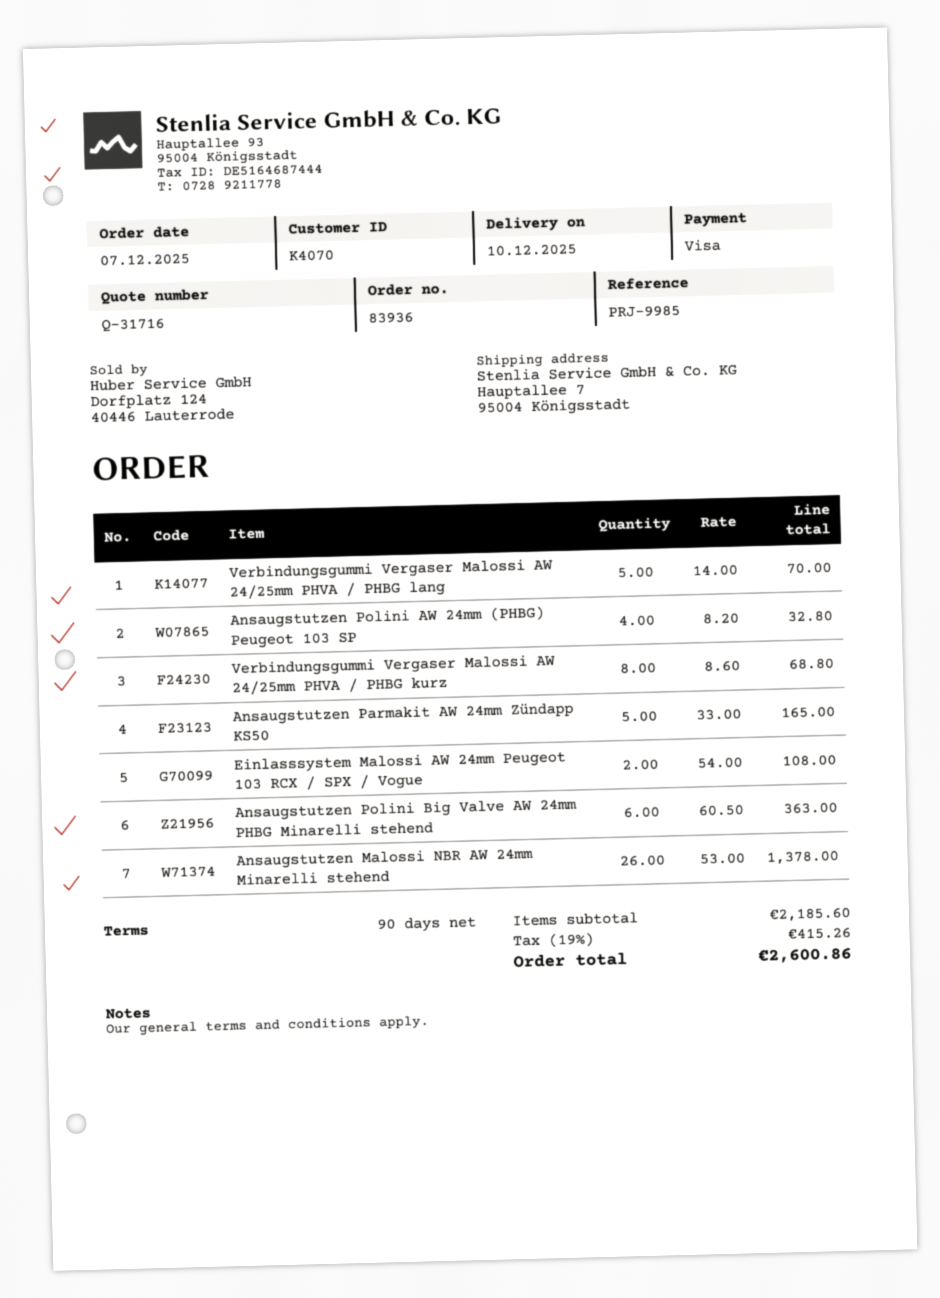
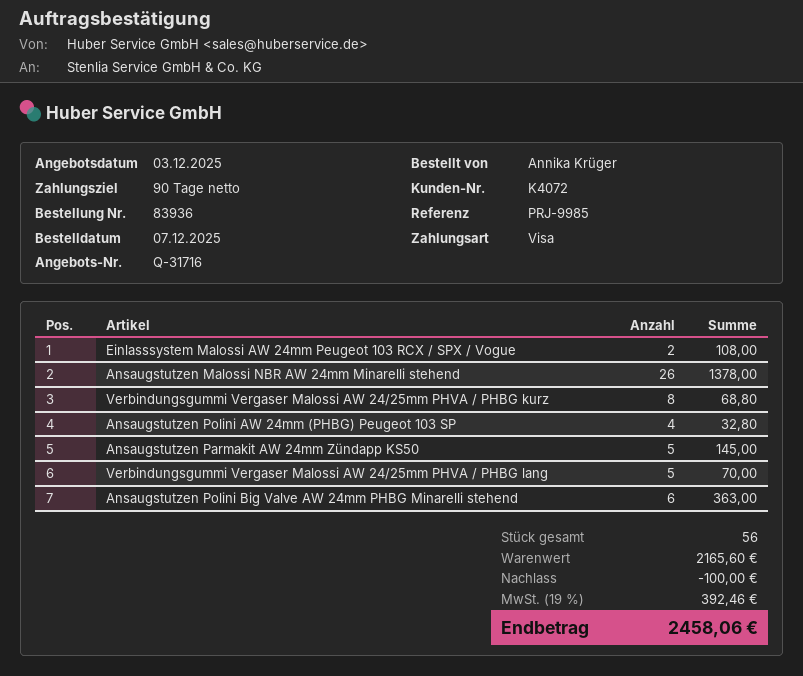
customer number: K4070 -> K4072
Ansaugstutzen Parmakit AW 24mm Zündapp KS50: 5 for 165.00 -> 5 for 145.00
subtotal: 2185.60 -> 2165.60
discount: none -> 100.00
tax: 19% = 415.26 -> 19% = 392.46
total: 2600.86 -> 2458.06

